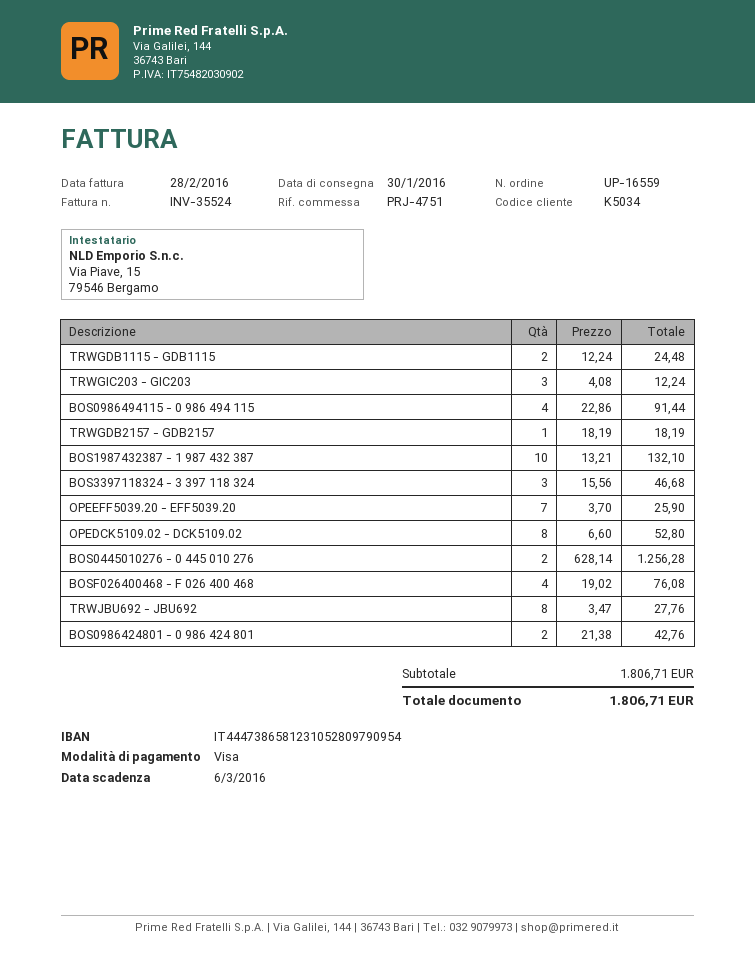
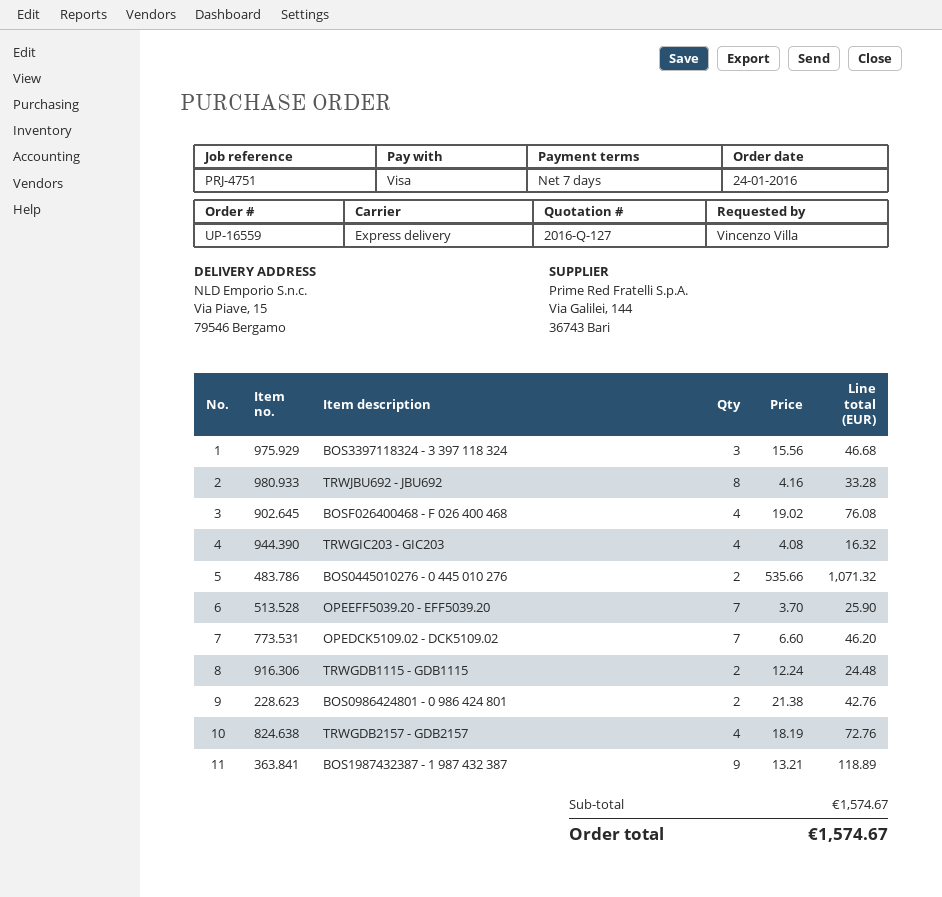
TRWGIC203 - GIC203: 3 x 4.08 = 12.24 -> 4 x 4.08 = 16.32
BOS0986494115 - 0 986 494 115: 4 x 22.86 = 91.44 -> none
TRWGDB2157 - GDB2157: 1 x 18.19 = 18.19 -> 4 x 18.19 = 72.76
BOS1987432387 - 1 987 432 387: 10 x 13.21 = 132.10 -> 9 x 13.21 = 118.89
OPEDCK5109.02 - DCK5109.02: 8 x 6.60 = 52.80 -> 7 x 6.60 = 46.20
BOS0445010276 - 0 445 010 276: 2 x 628.14 = 1256.28 -> 2 x 535.66 = 1071.32
TRWJBU692 - JBU692: 8 x 3.47 = 27.76 -> 8 x 4.16 = 33.28
subtotal: 1806.71 -> 1574.67
total: 1806.71 -> 1574.67

